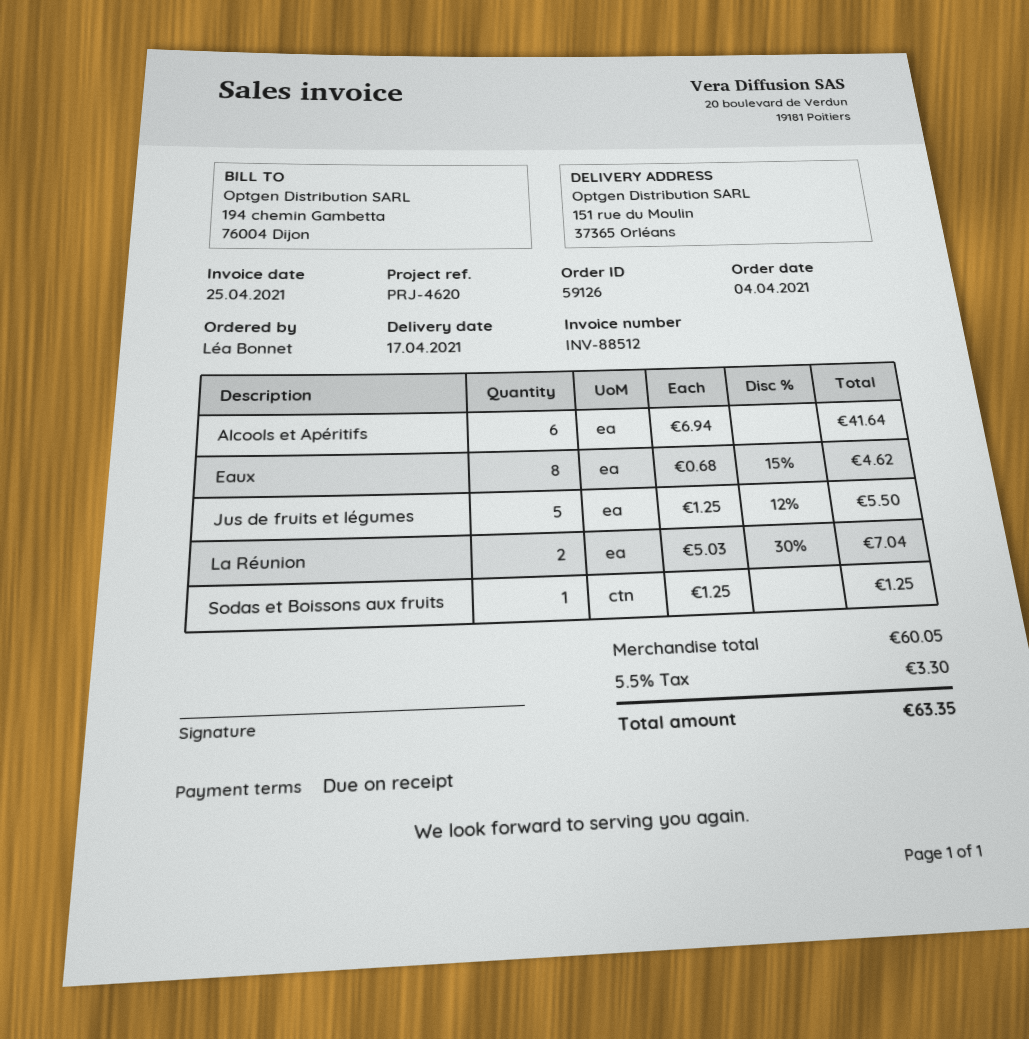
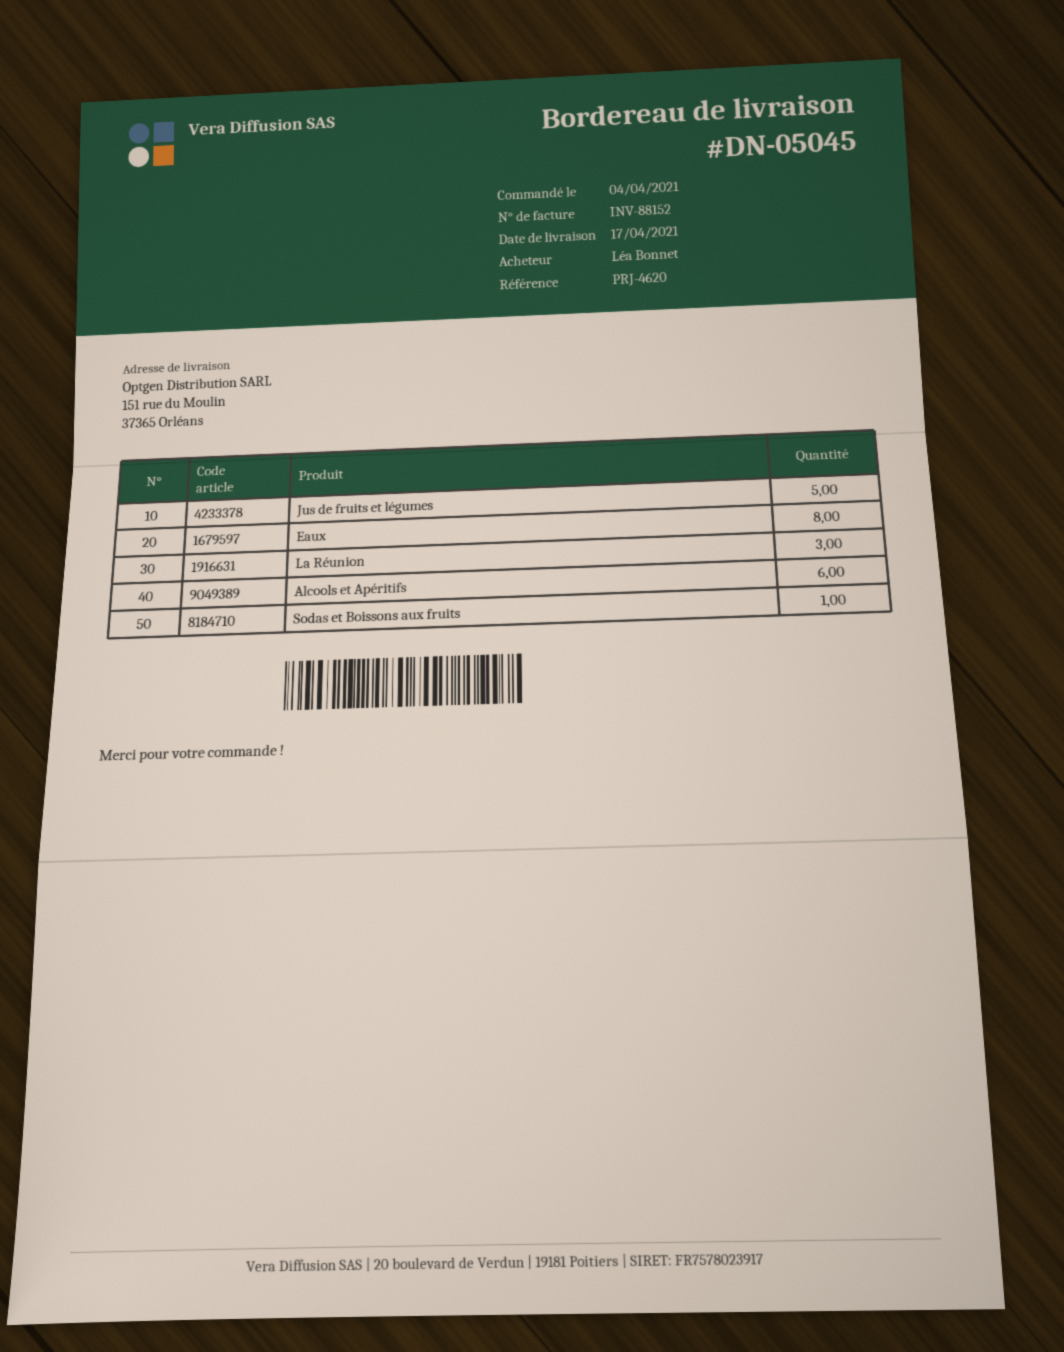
invoice number: INV-88512 -> INV-88152
La Réunion: 2 -> 3

